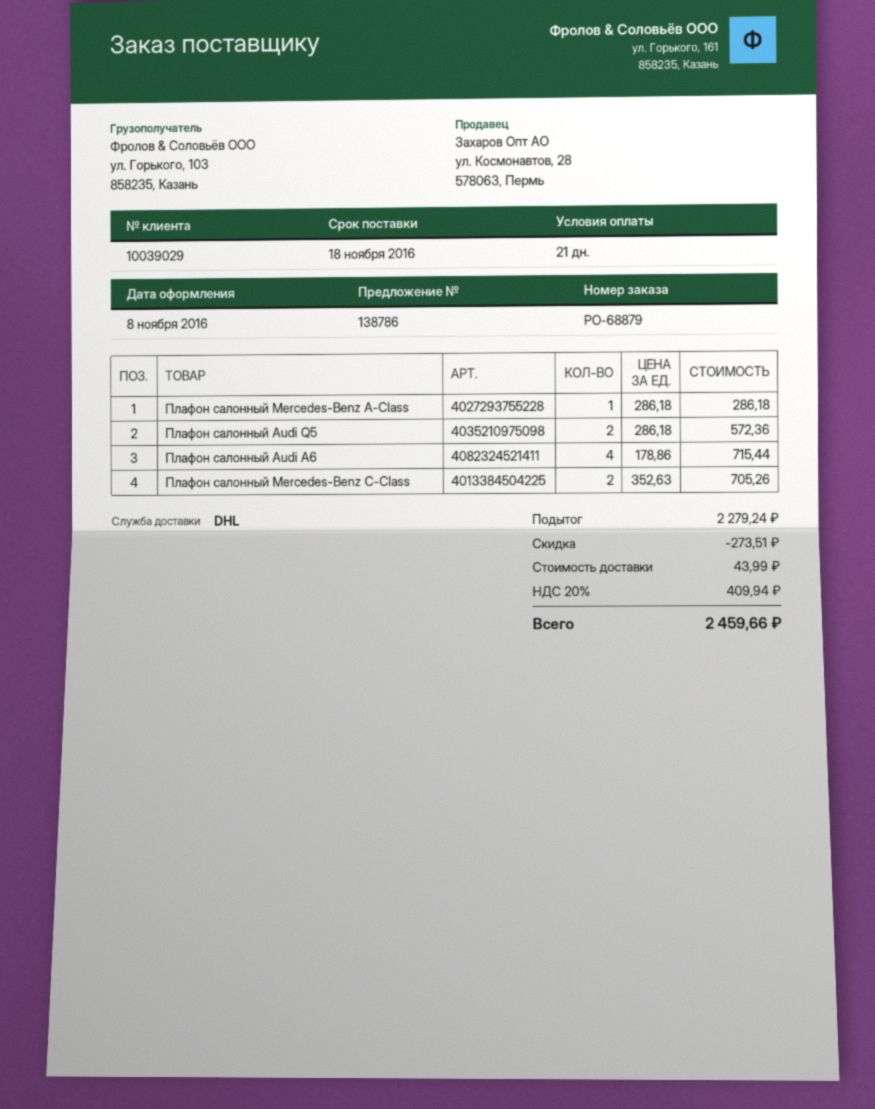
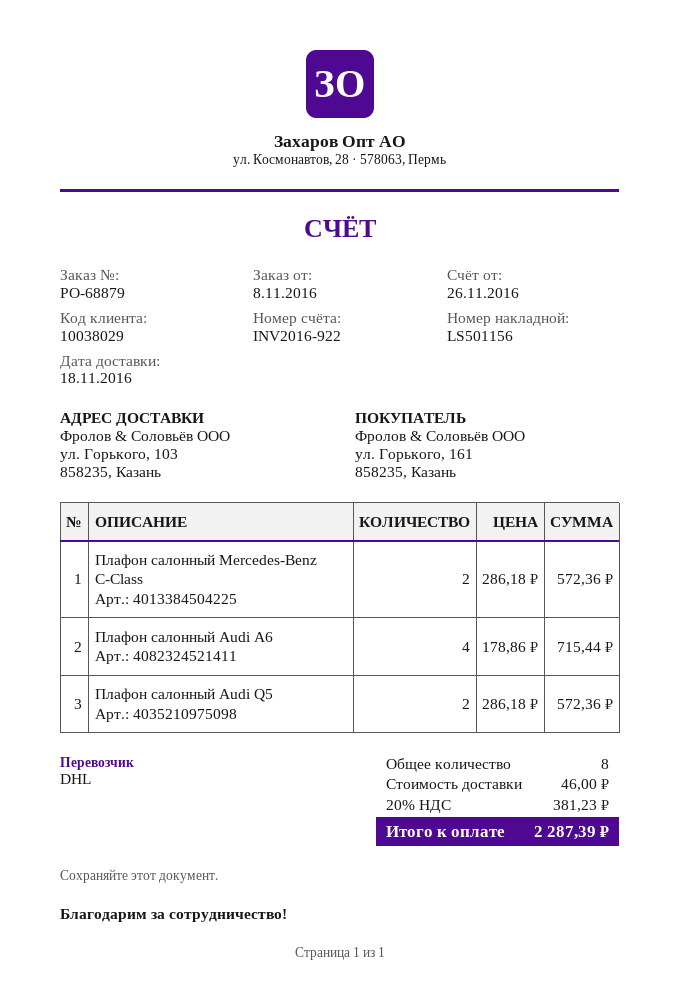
customer number: 10039029 -> 10038029
Плафон салонный Mercedes-Benz A-Class: 1 x 286.18 = 286.18 -> none
Плафон салонный Mercedes-Benz C-Class: 2 x 352.63 = 705.26 -> 2 x 286.18 = 572.36
discount: 273.51 -> none
shipping: 43.99 -> 46.00
tax: 20% = 409.94 -> 20% = 381.23
total: 2459.66 -> 2287.39

